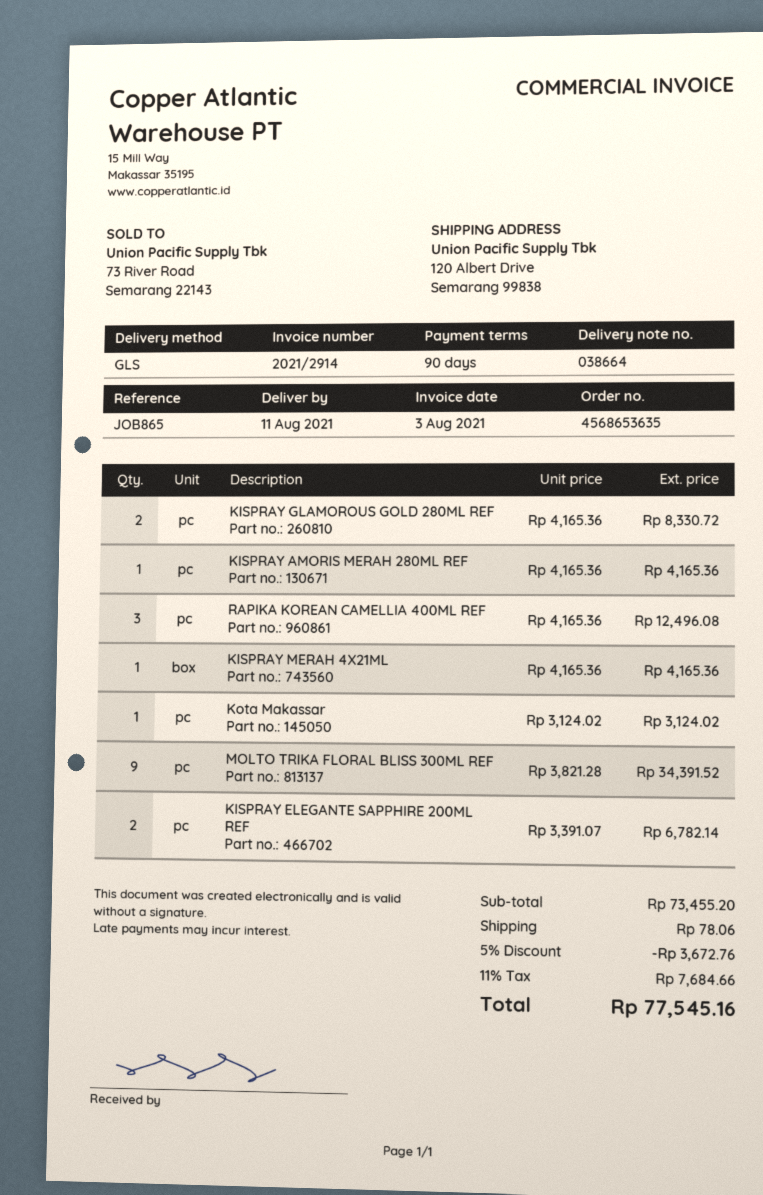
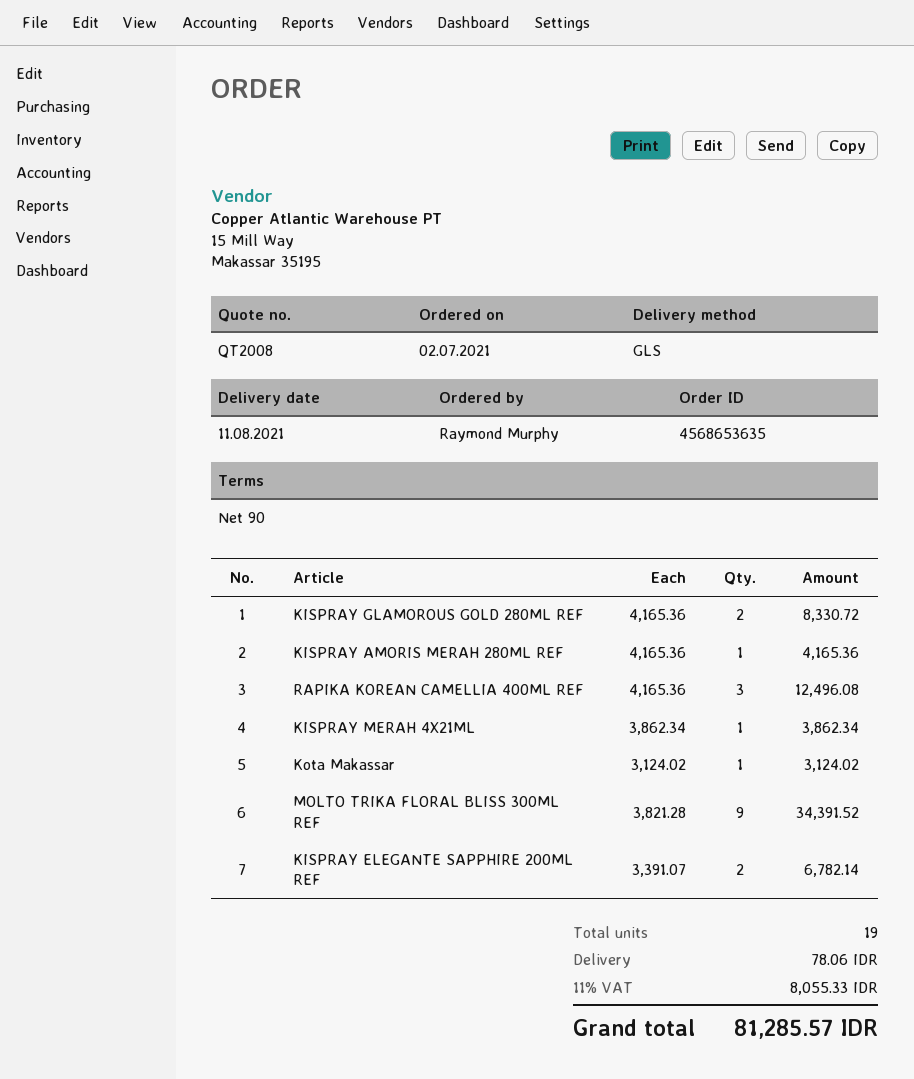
KISPRAY MERAH 4X21ML: 1 x 4165.36 = 4165.36 -> 1 x 3862.34 = 3862.34
discount: 5% = 3672.76 -> none
tax: 11% = 7684.66 -> 11% = 8055.33
total: 77545.16 -> 81285.57

